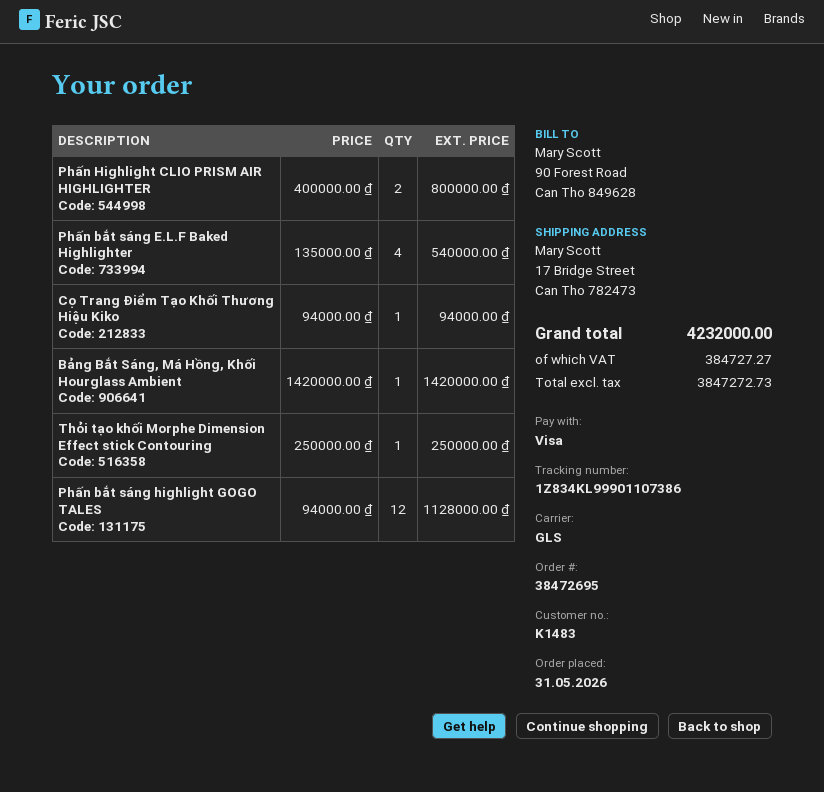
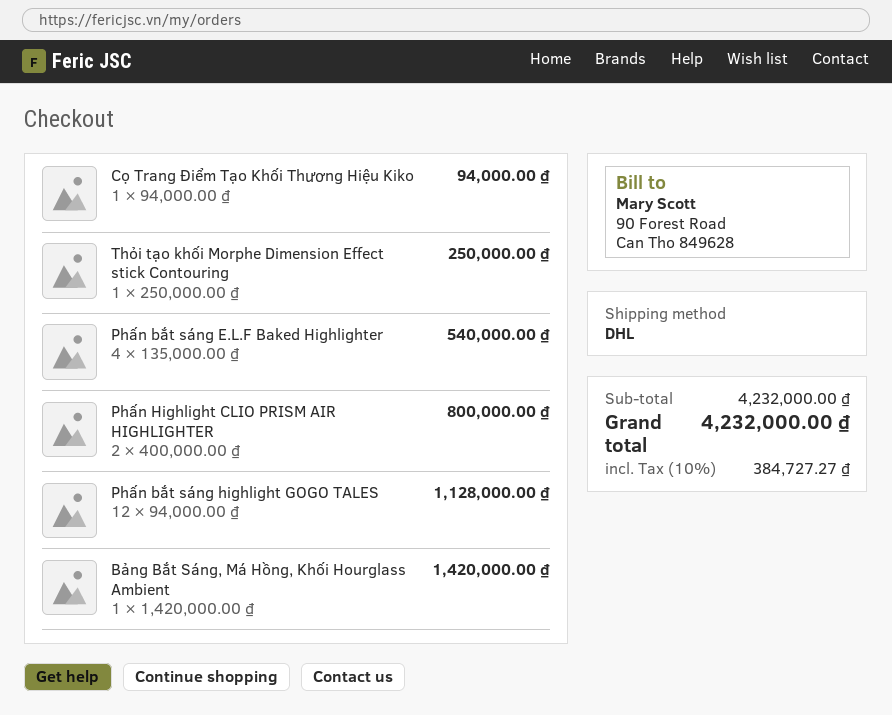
shipping method: GLS -> DHL

